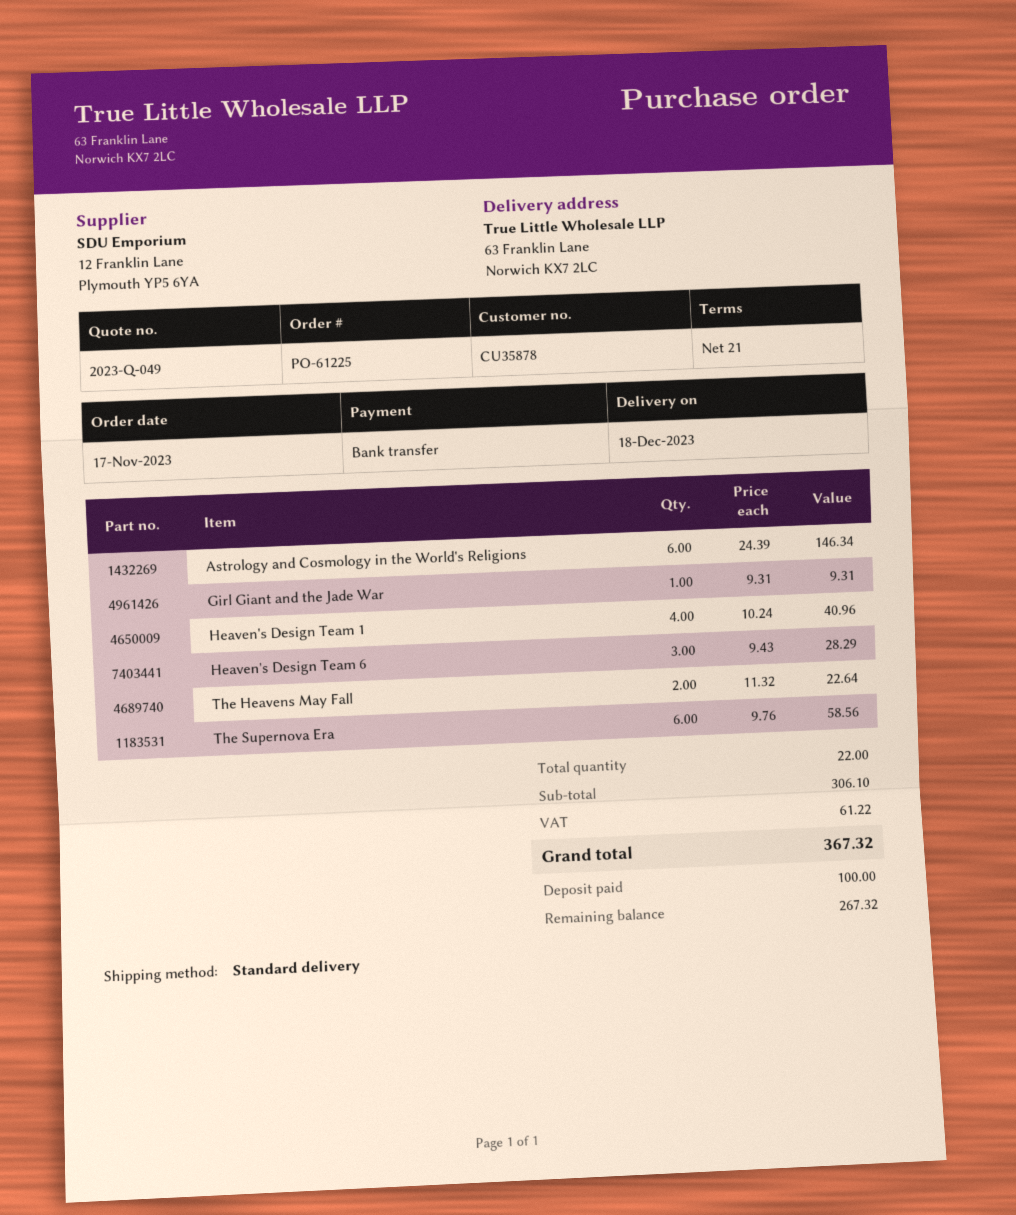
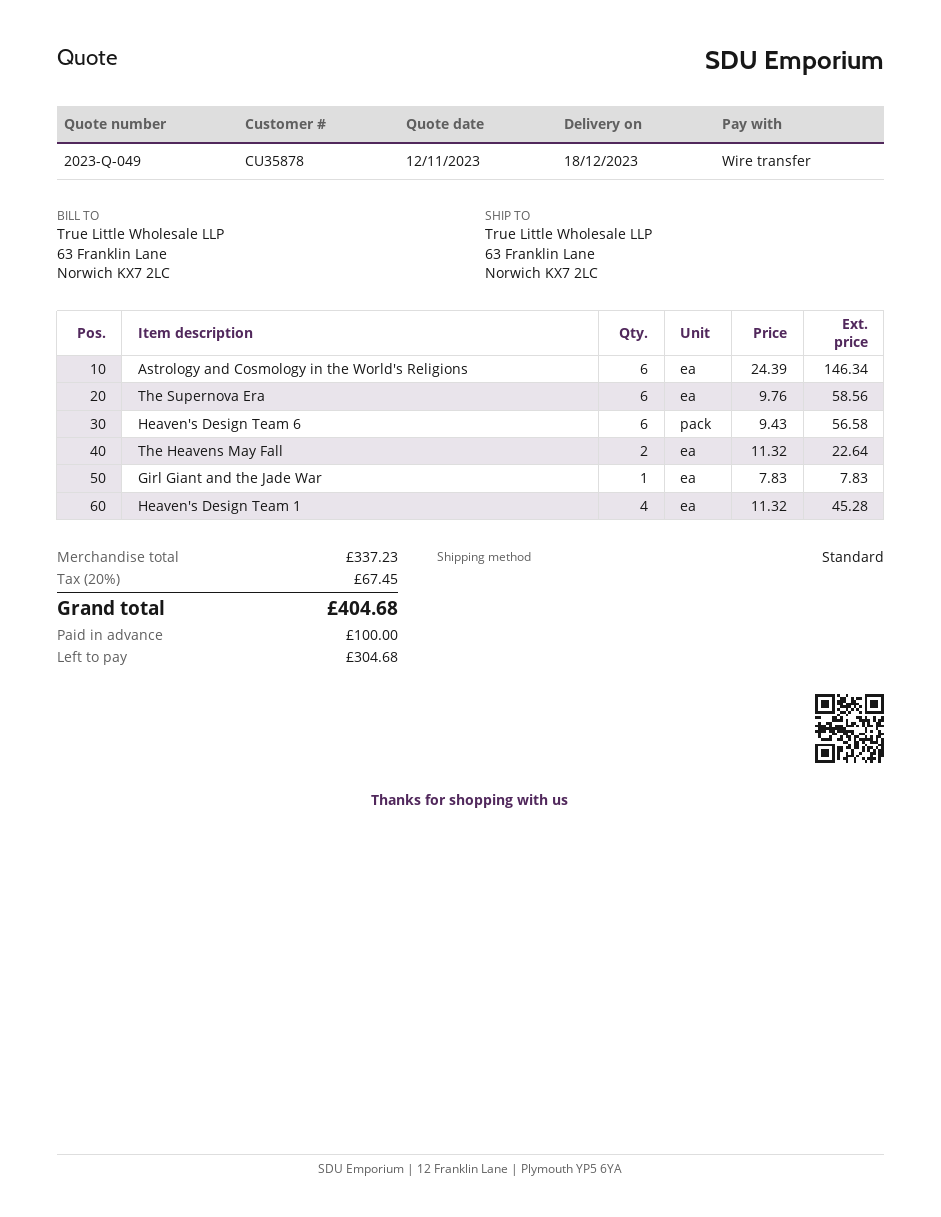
Girl Giant and the Jade War: 1 x 9.31 = 9.31 -> 1 x 7.83 = 7.83
Heaven's Design Team 1: 4 x 10.24 = 40.96 -> 4 x 11.32 = 45.28
Heaven's Design Team 6: 3 x 9.43 = 28.29 -> 6 x 9.43 = 56.58
subtotal: 306.10 -> 337.23
tax: 61.22 -> 67.45
total: 367.32 -> 404.68
balance: 267.32 -> 304.68

